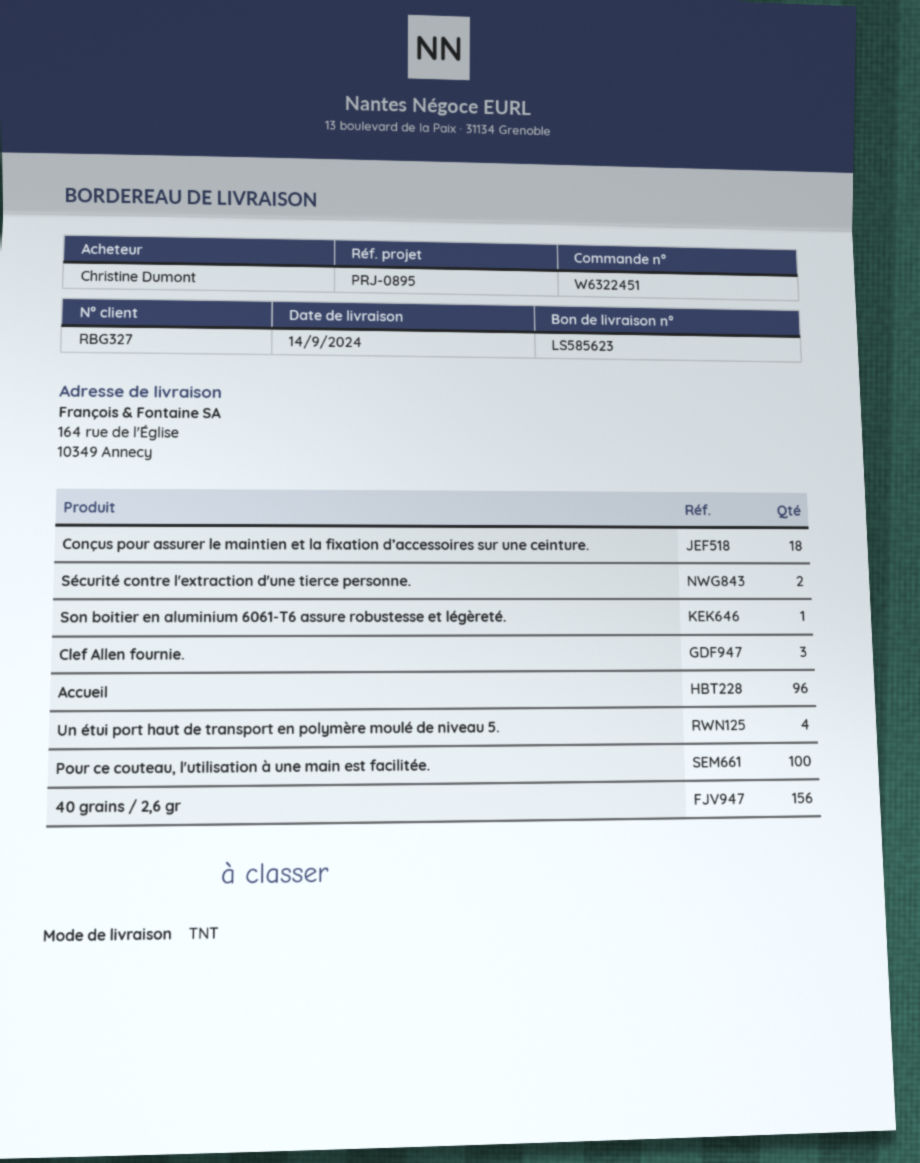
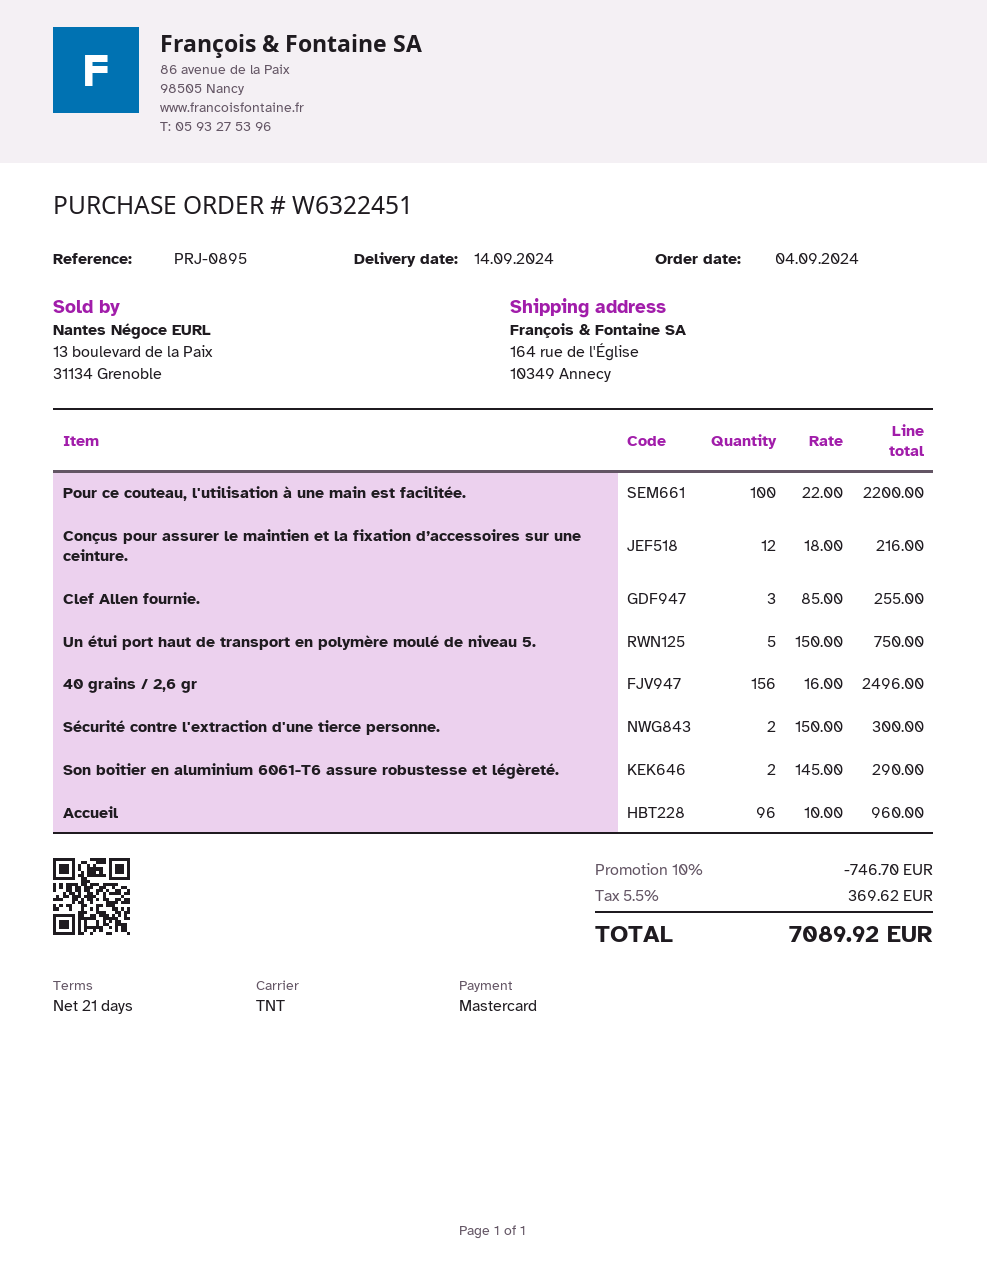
Conçus pour assurer le maintien et la fixation d’accessoires sur une ceinture.: 18 -> 12
Son boitier en aluminium 6061-T6 assure robustesse et légèreté.: 1 -> 2
Un étui port haut de transport en polymère moulé de niveau 5.: 4 -> 5

